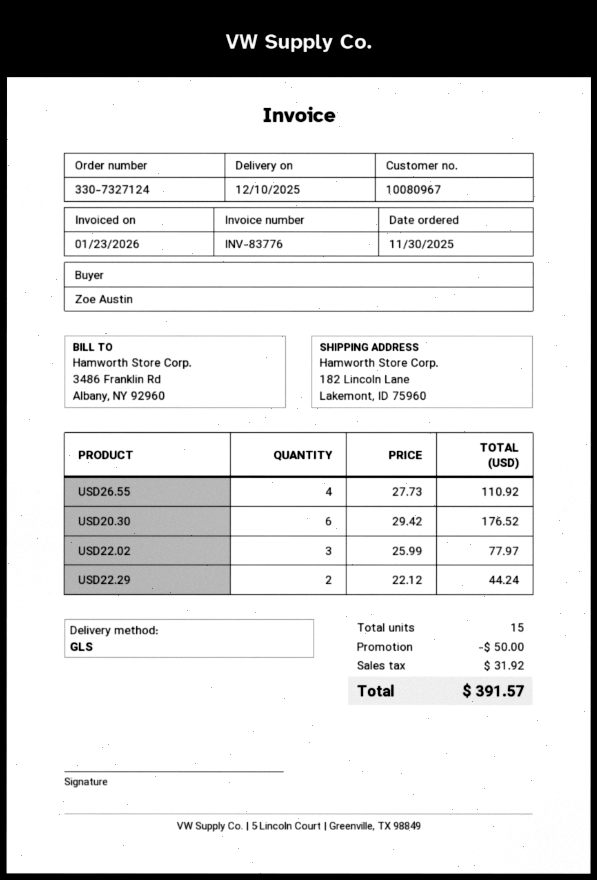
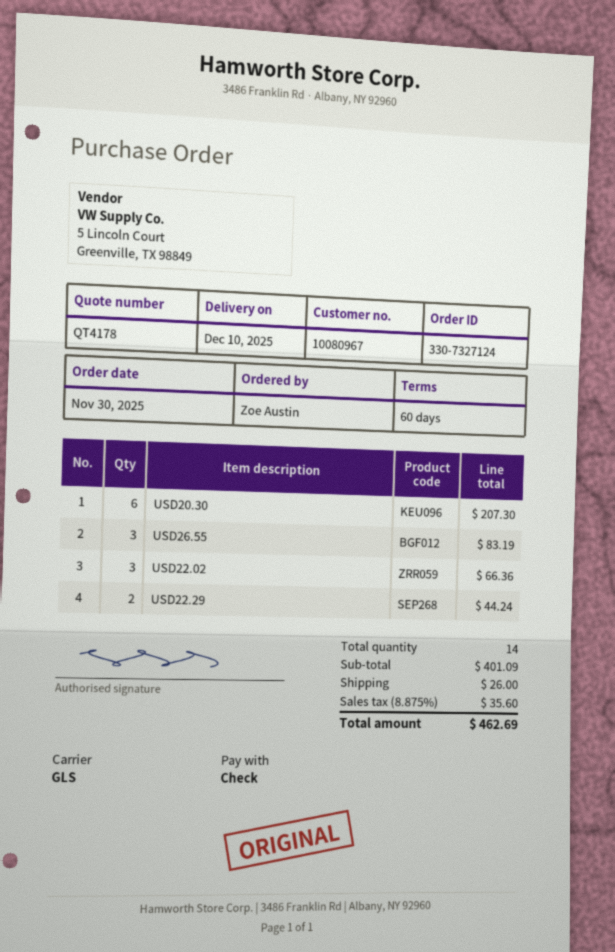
USD26.55: 4 for 110.92 -> 3 for 83.19
USD20.30: 6 for 176.52 -> 6 for 207.30
USD22.02: 3 for 77.97 -> 3 for 66.36
total quantity: 15 -> 14
discount: 50.00 -> none
shipping: none -> 26.00
tax: 31.92 -> 35.60
total: 391.57 -> 462.69

